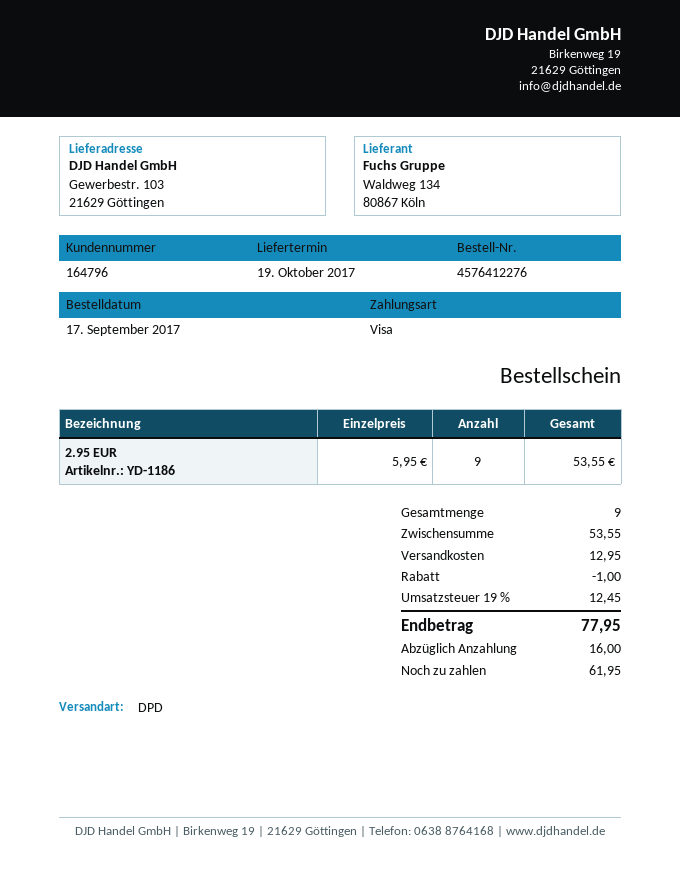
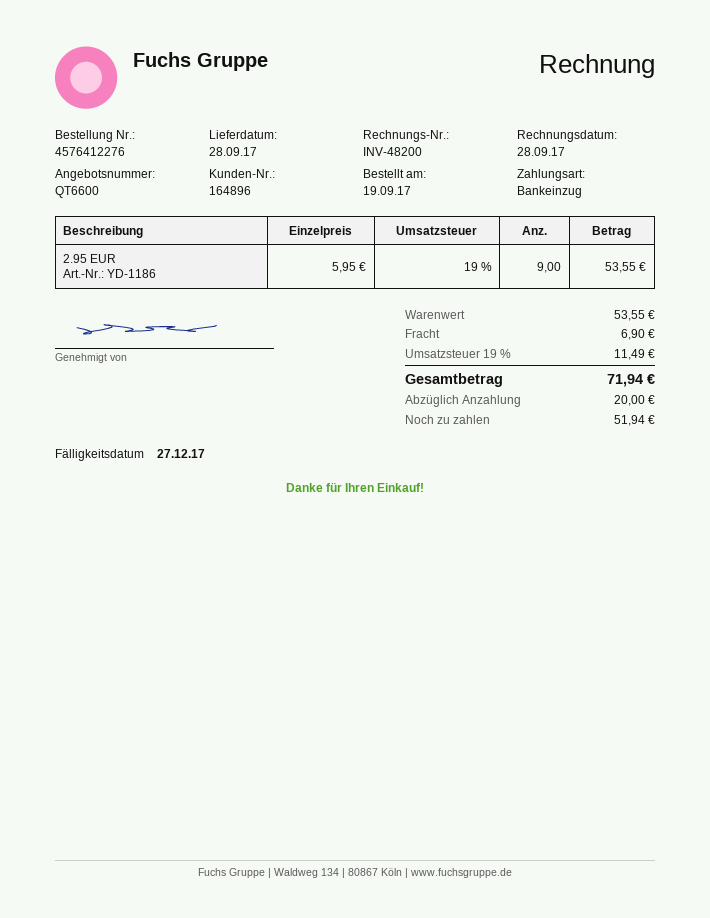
order date: 2017-09-17 -> 2017-09-19
delivery date: 2017-10-19 -> 2017-09-28
customer number: 164796 -> 164896
payment method: Visa -> direct debit
discount: 1.00 -> none
shipping: 12.95 -> 6.90
tax: 19% = 12.45 -> 19% = 11.49
total: 77.95 -> 71.94
deposit: 16.00 -> 20.00
balance: 61.95 -> 51.94

